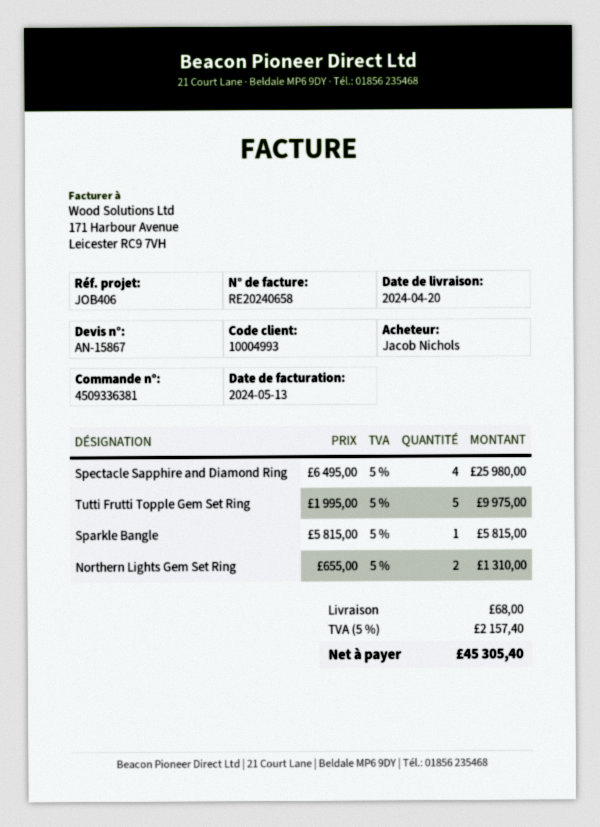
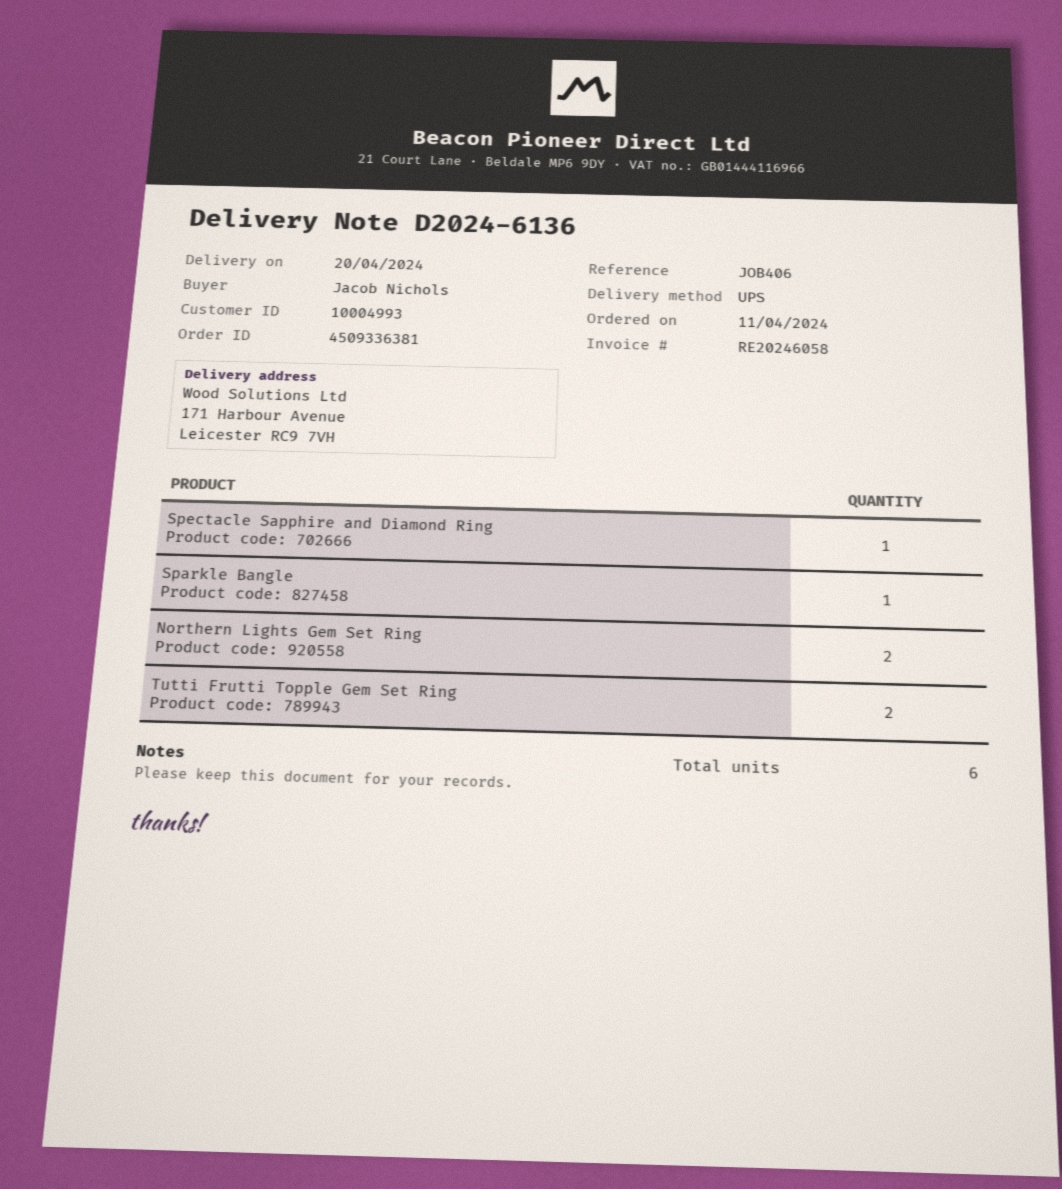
invoice number: RE20240658 -> RE20246058
Spectacle Sapphire and Diamond Ring: 4 -> 1
Tutti Frutti Topple Gem Set Ring: 5 -> 2

